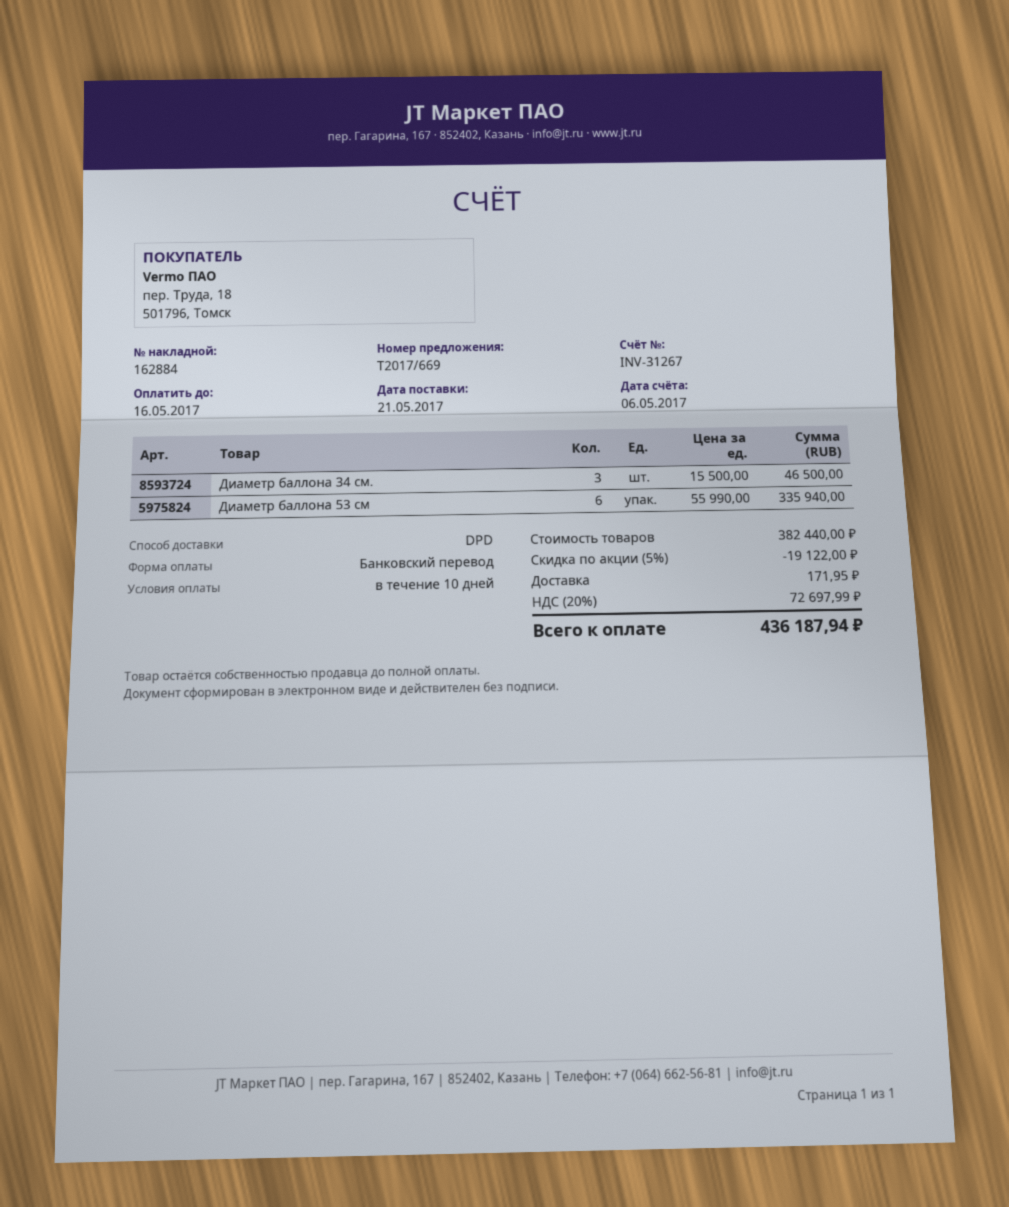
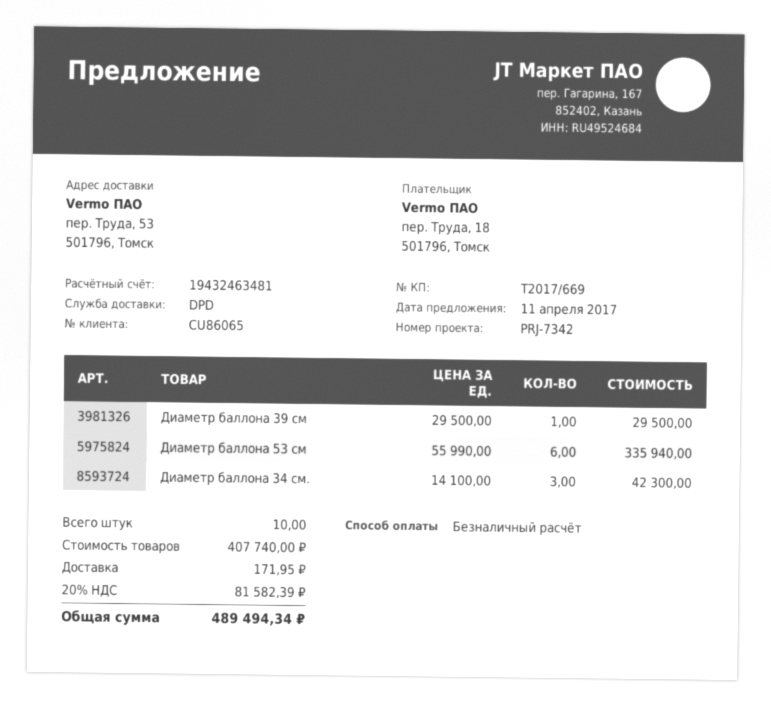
Диаметр баллона 34 см.: 3 x 15500.00 = 46500.00 -> 3 x 14100.00 = 42300.00
Диаметр баллона 39 см: none -> 1 x 29500.00 = 29500.00
subtotal: 382440.00 -> 407740.00
discount: 5% = 19122.00 -> none
tax: 20% = 72697.99 -> 20% = 81582.39
total: 436187.94 -> 489494.34

